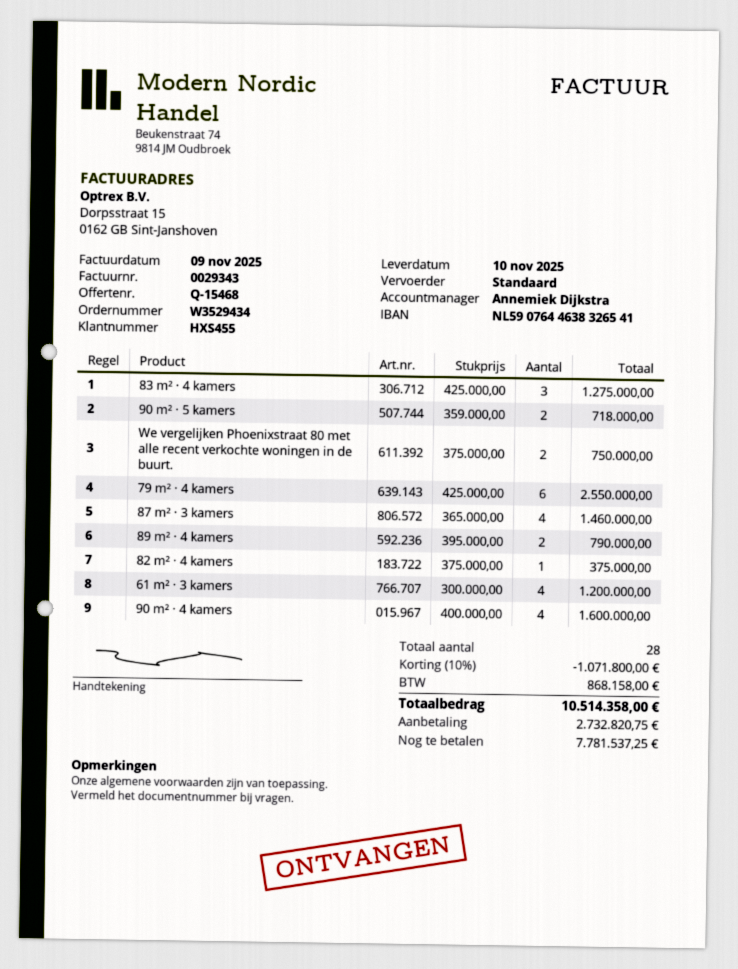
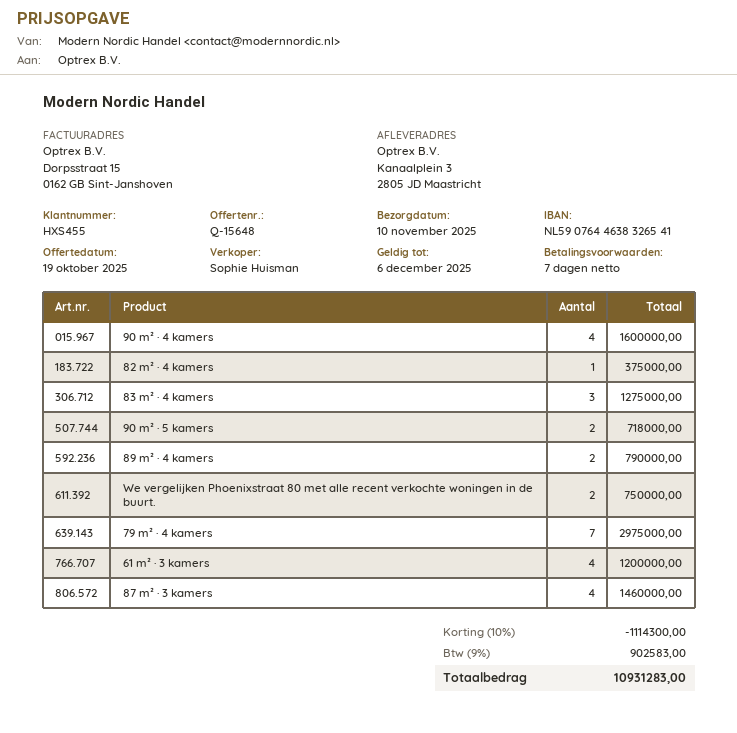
quote number: Q-15468 -> Q-15648
sales rep: Annemiek Dijkstra -> Sophie Huisman
79 m² · 4 kamers: 6 for 2550000.00 -> 7 for 2975000.00
discount: 10% = 1071800.00 -> 10% = 1114300.00
tax: 868158.00 -> 902583.00
total: 10514358.00 -> 10931283.00

